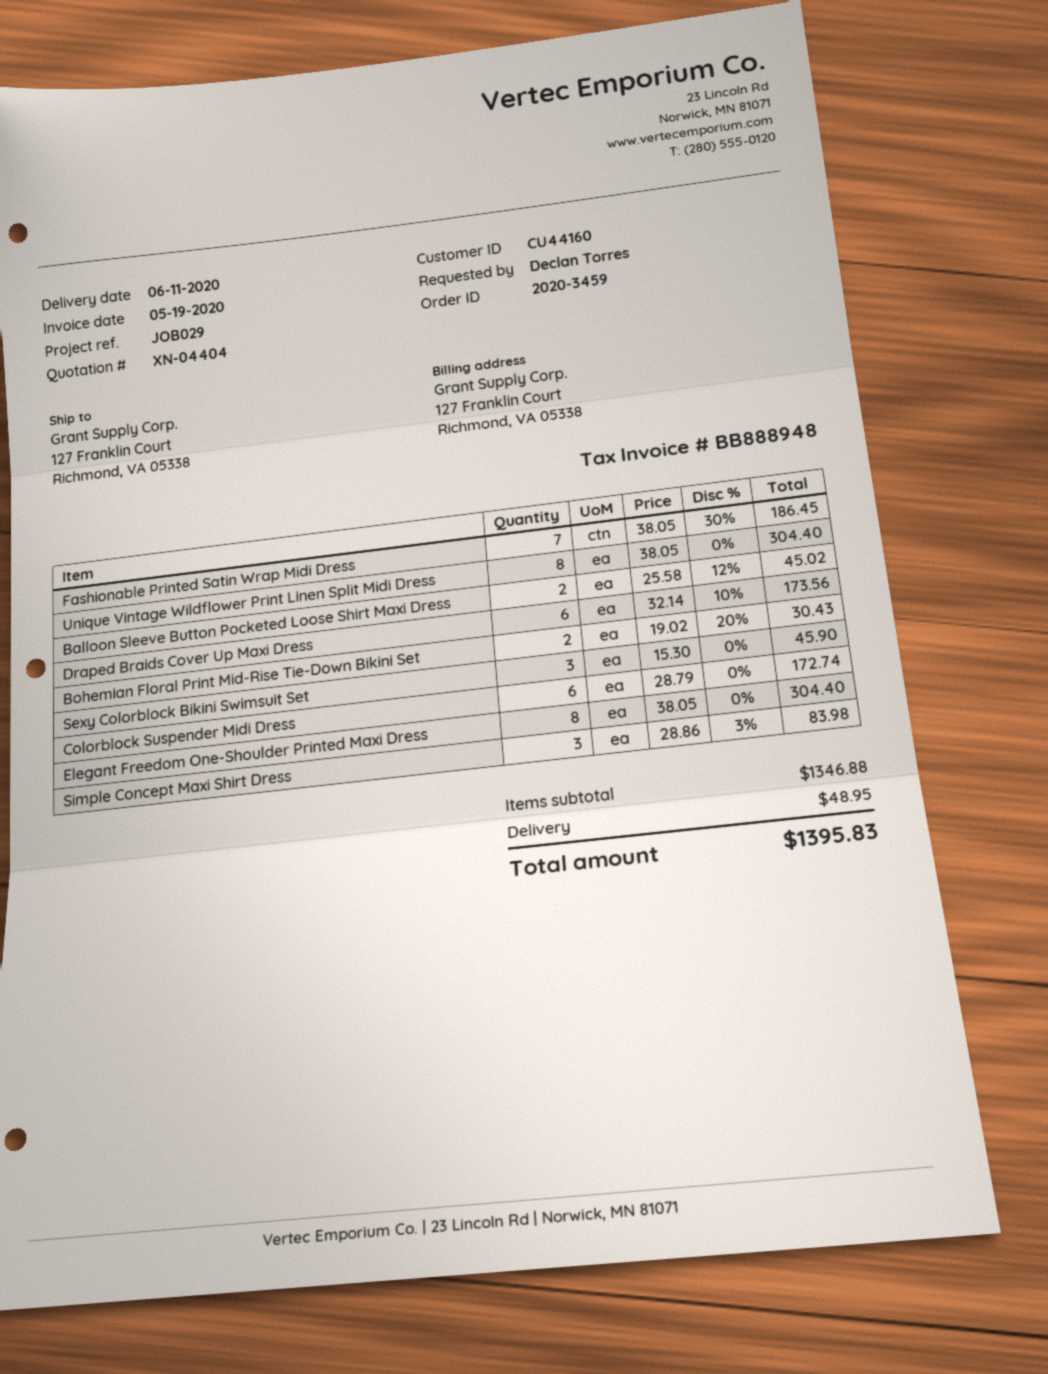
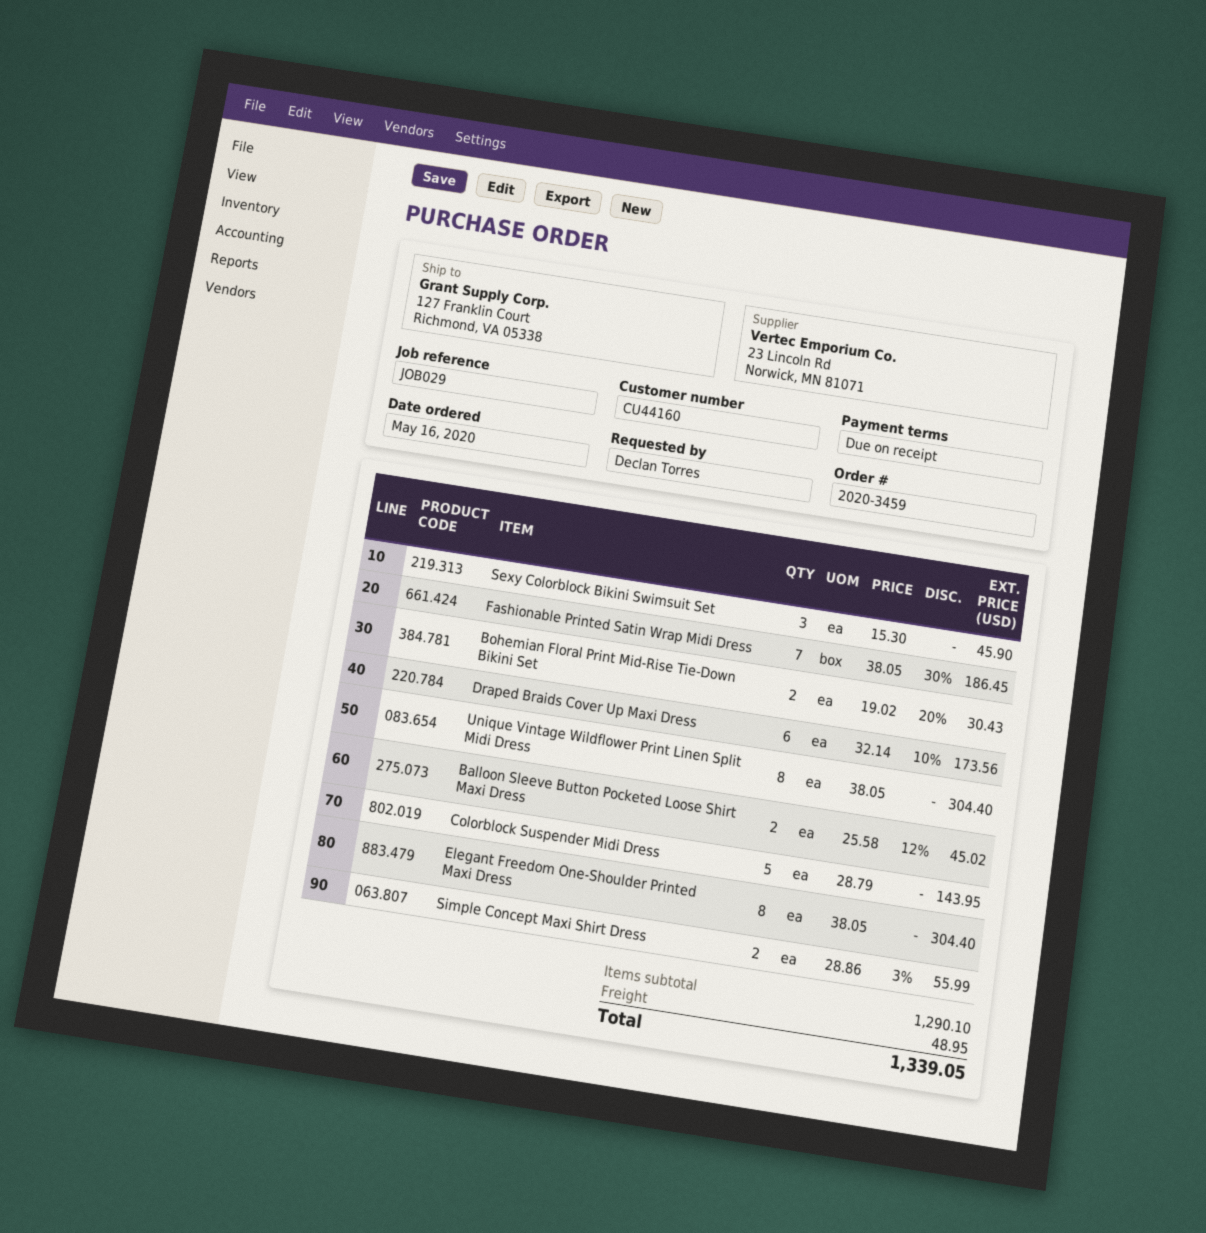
Colorblock Suspender Midi Dress: 6 x 28.79 = 172.74 -> 5 x 28.79 = 143.95
Simple Concept Maxi Shirt Dress: 3 x 28.86 - 3% = 83.98 -> 2 x 28.86 - 3% = 55.99
subtotal: 1346.88 -> 1290.10
total: 1395.83 -> 1339.05

